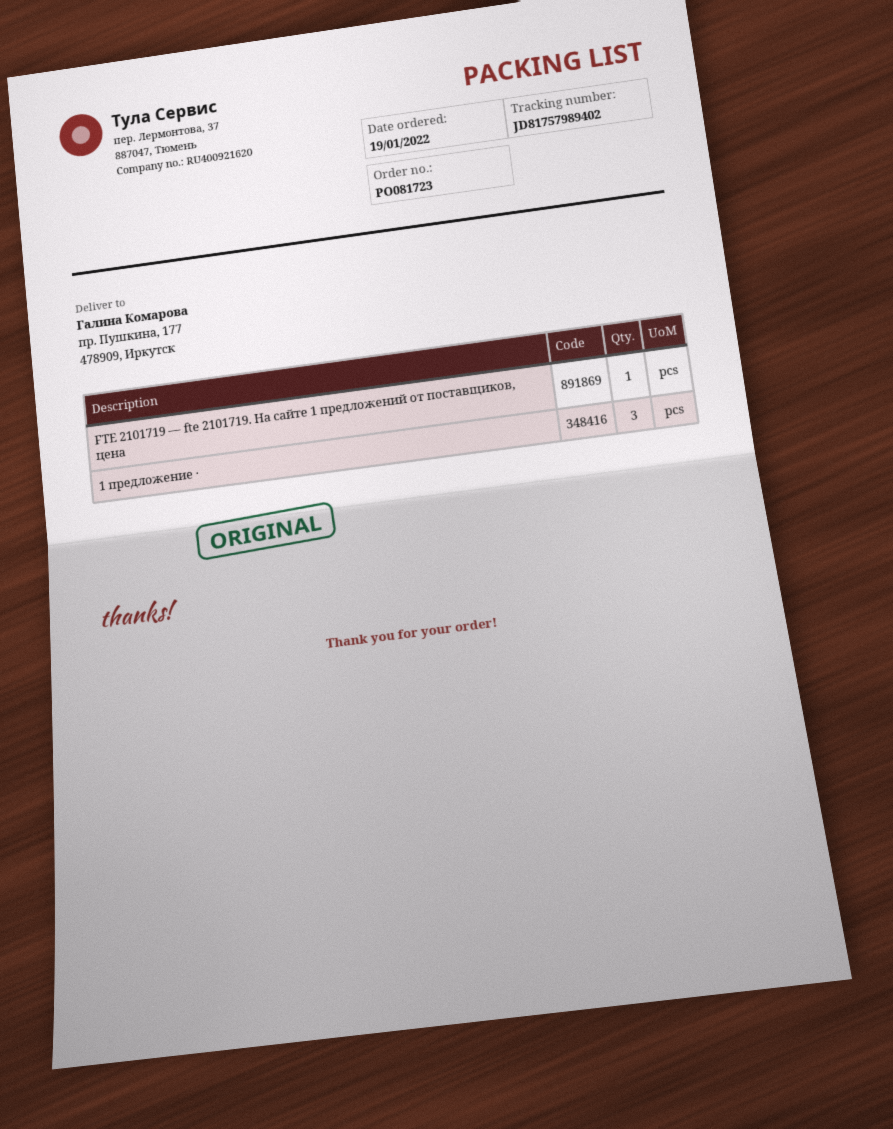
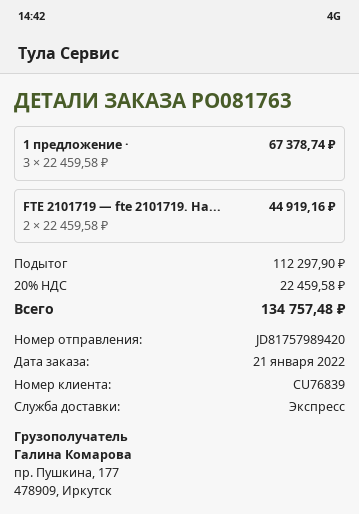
order number: PO081723 -> PO081763
order date: 2022-01-19 -> 2022-01-21
tracking number: JD81757989402 -> JD81757989420
FTE 2101719 — fte 2101719. На сайте 1 предложений от поставщиков, цена: 1 -> 2

